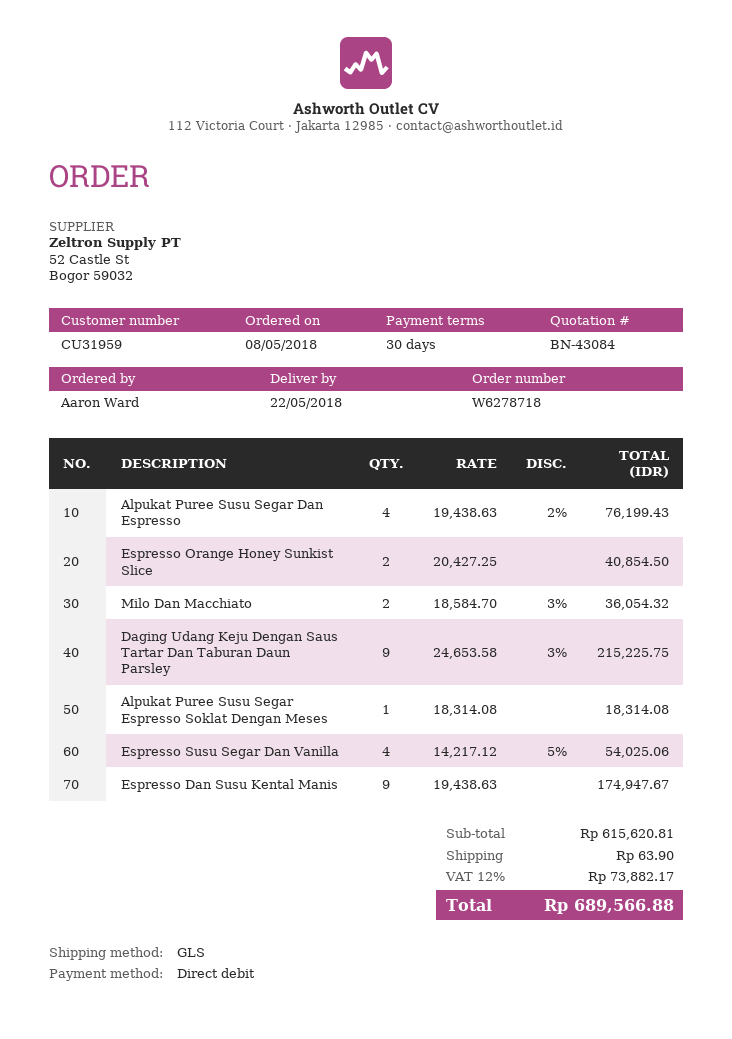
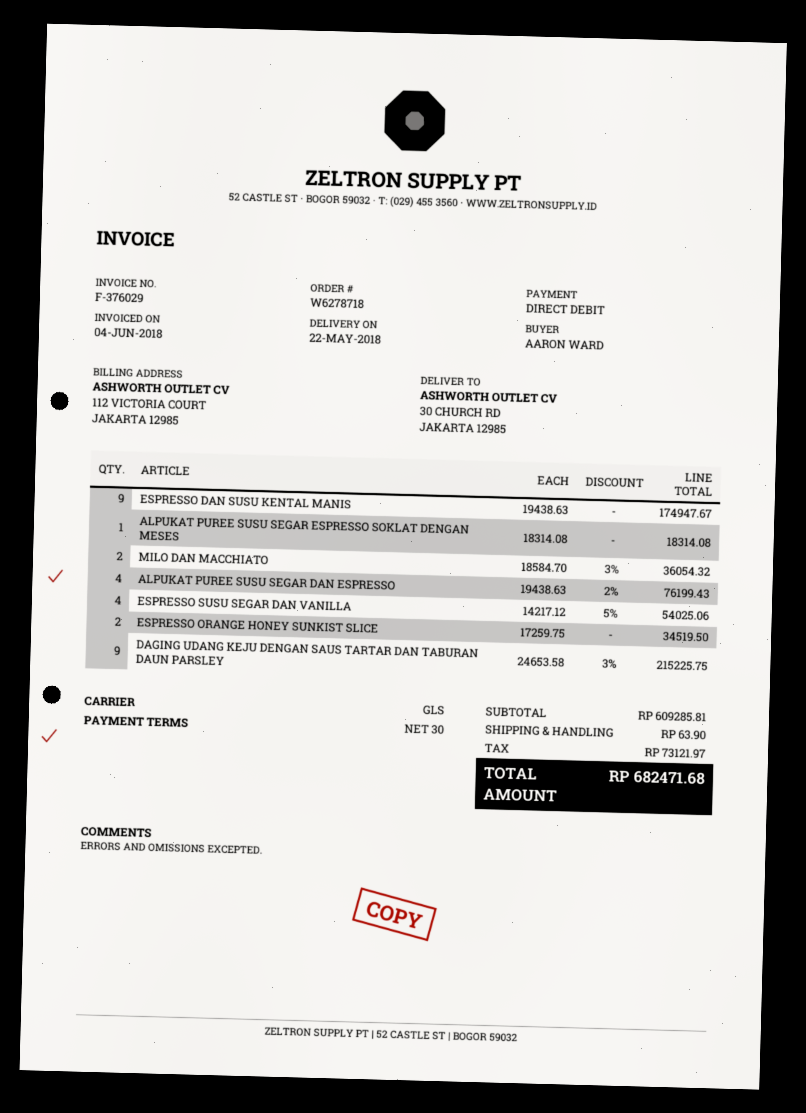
Espresso Orange Honey Sunkist Slice: 2 x 20427.25 = 40854.50 -> 2 x 17259.75 = 34519.50
subtotal: 615620.81 -> 609285.81
tax: 73882.17 -> 73121.97
total: 689566.88 -> 682471.68

